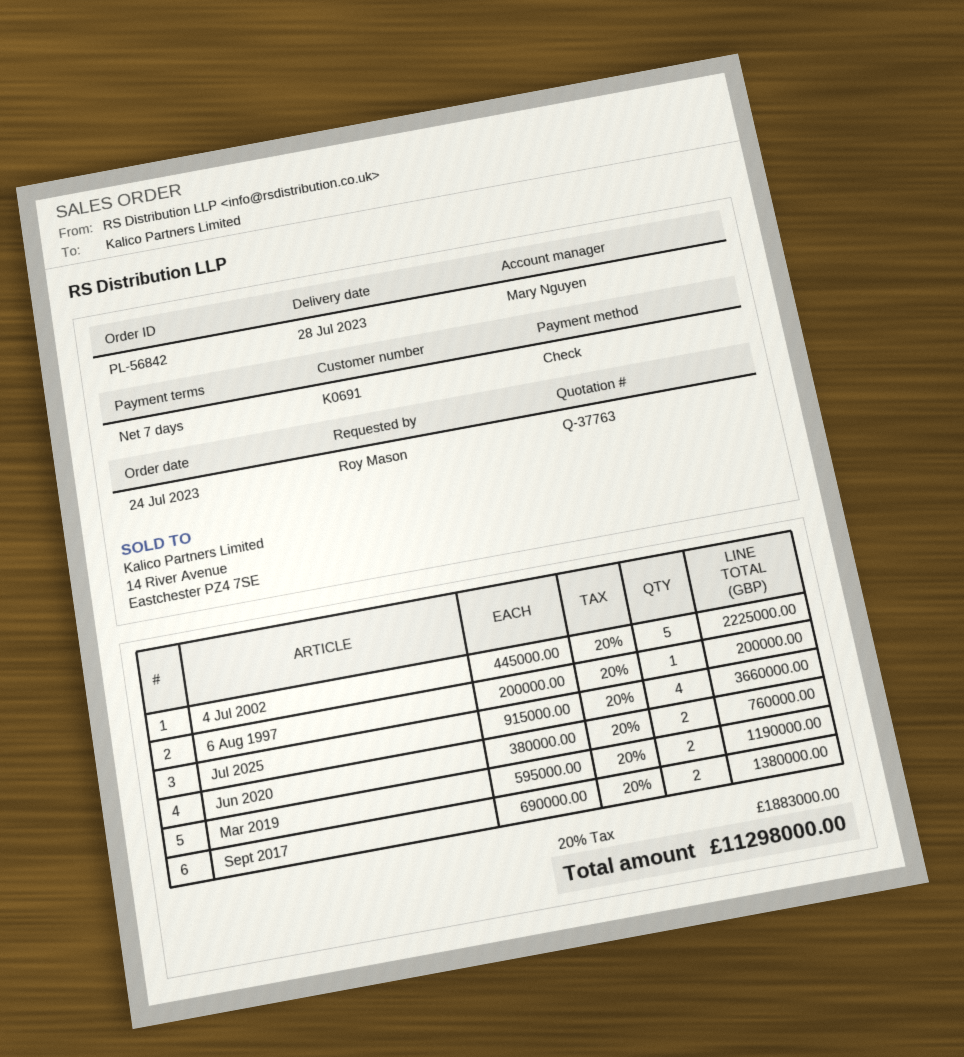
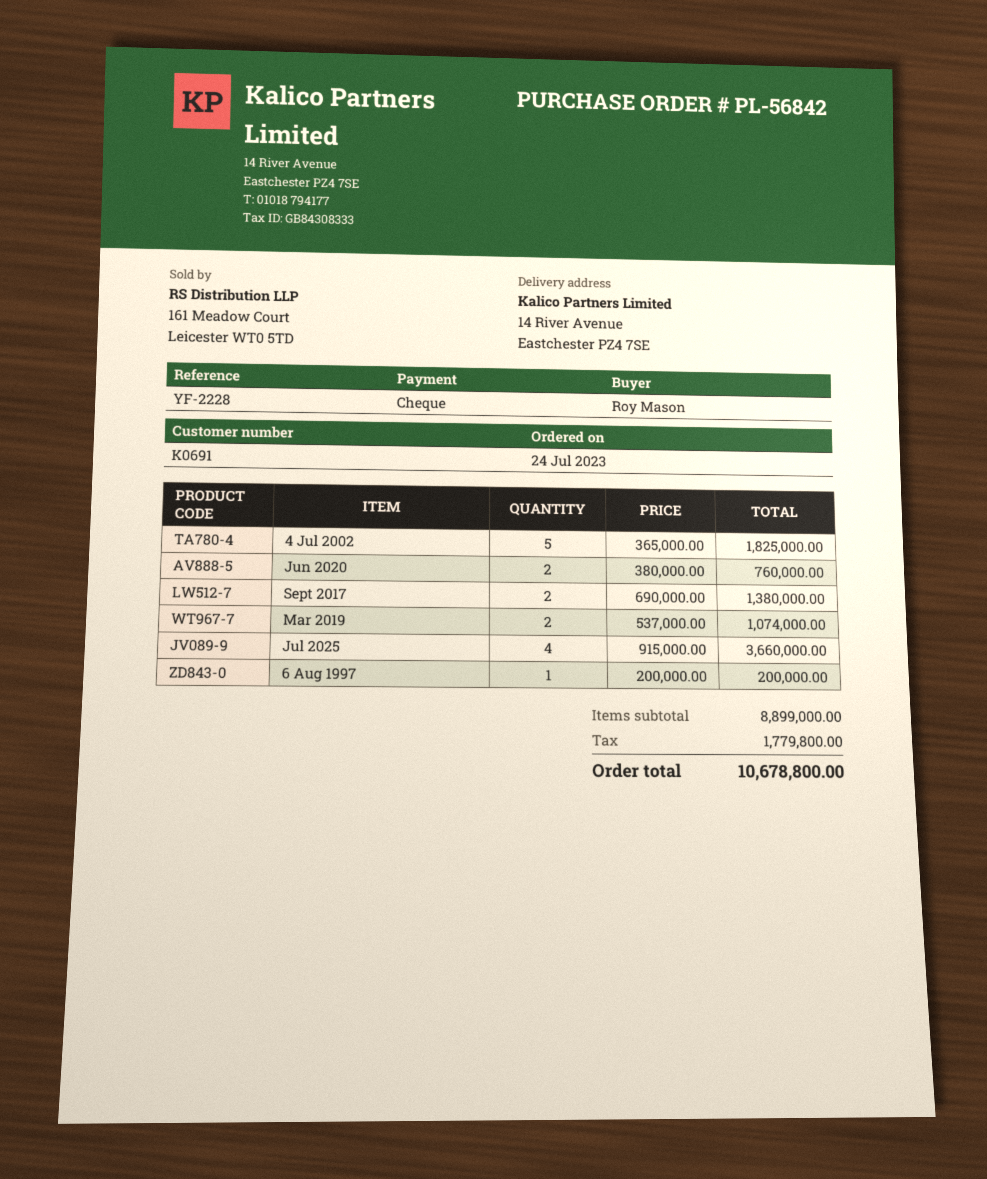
4 Jul 2002: 5 x 445000.00 = 2225000.00 -> 5 x 365000.00 = 1825000.00
Mar 2019: 2 x 595000.00 = 1190000.00 -> 2 x 537000.00 = 1074000.00
tax: 1883000.00 -> 1779800.00
total: 11298000.00 -> 10678800.00

